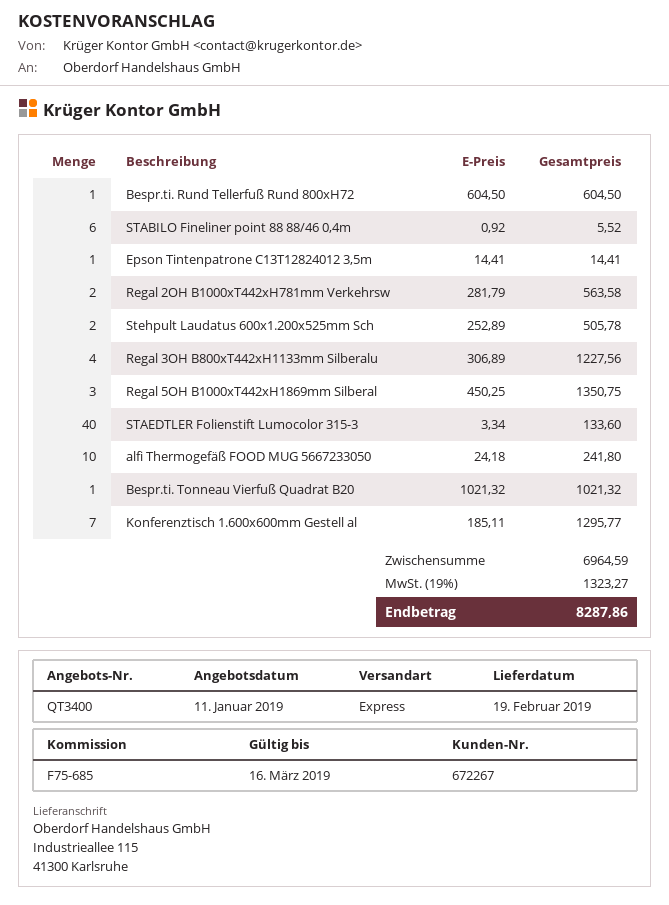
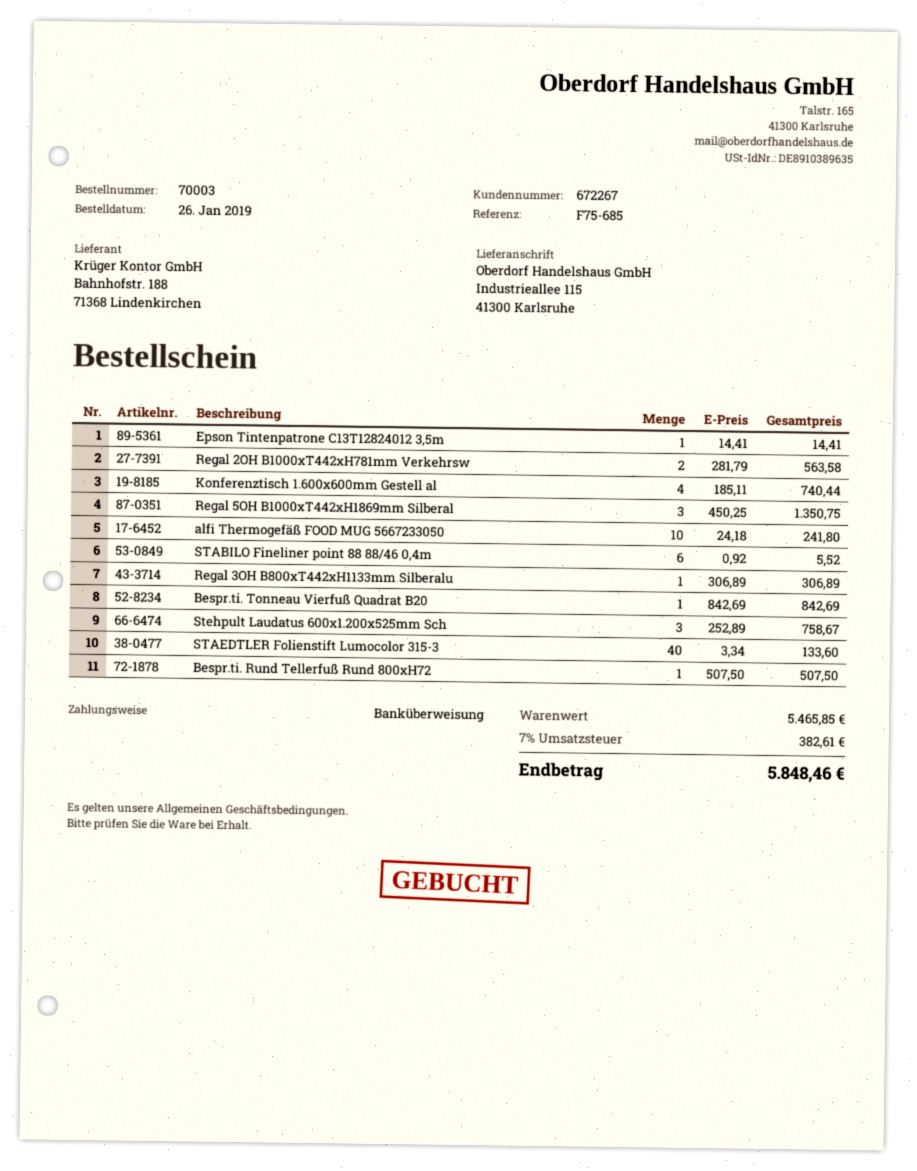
Bespr.ti. Rund Tellerfuß Rund 800xH72: 1 x 604.50 = 604.50 -> 1 x 507.50 = 507.50
Stehpult Laudatus 600x1.200x525mm Sch: 2 x 252.89 = 505.78 -> 3 x 252.89 = 758.67
Regal 3OH B800xT442xH1133mm Silberalu: 4 x 306.89 = 1227.56 -> 1 x 306.89 = 306.89
Bespr.ti. Tonneau Vierfuß Quadrat B20: 1 x 1021.32 = 1021.32 -> 1 x 842.69 = 842.69
Konferenztisch 1.600x600mm Gestell al: 7 x 185.11 = 1295.77 -> 4 x 185.11 = 740.44
subtotal: 6964.59 -> 5465.85
tax: 19% = 1323.27 -> 7% = 382.61
total: 8287.86 -> 5848.46

